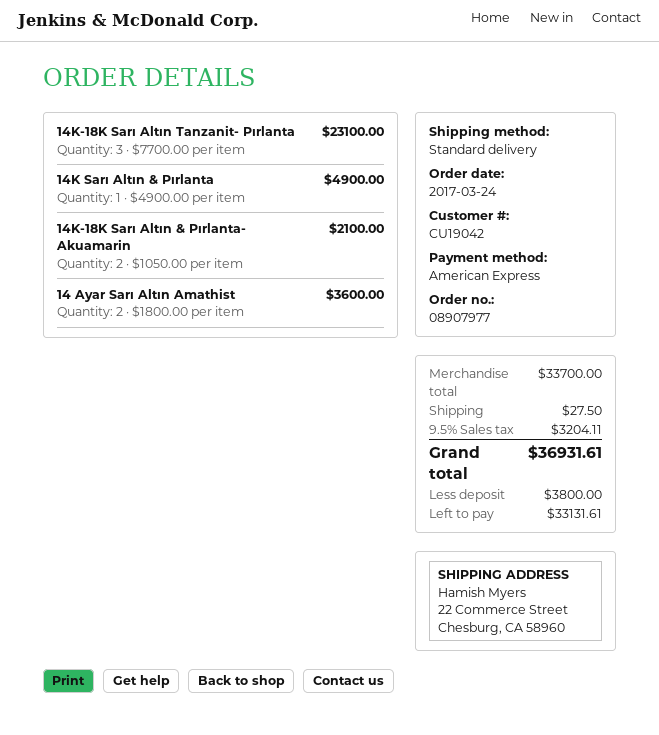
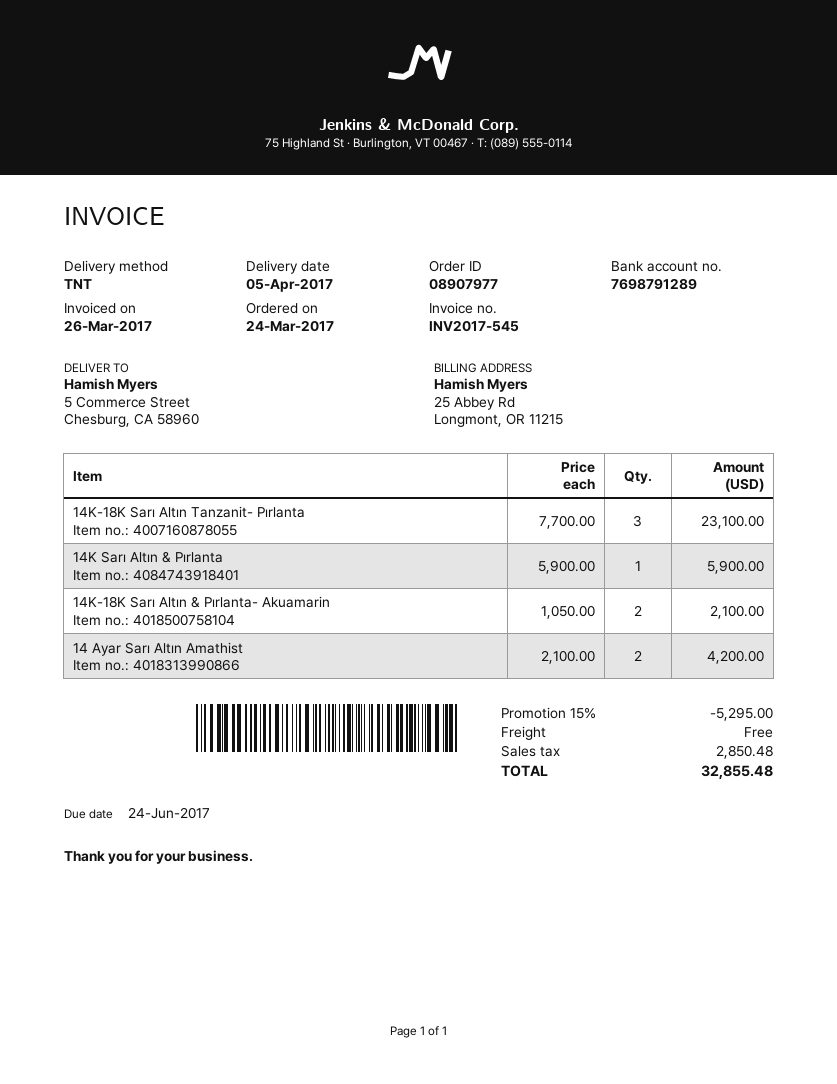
shipping method: standard -> TNT
ship to: 22 Commerce Street, Chesburg, CA 58960 -> 5 Commerce Street, Chesburg, CA 58960
14K Sarı Altın & Pırlanta: 1 x 4900.00 = 4900.00 -> 1 x 5900.00 = 5900.00
14 Ayar Sarı Altın Amathist: 2 x 1800.00 = 3600.00 -> 2 x 2100.00 = 4200.00
discount: none -> 15% = 5295.00
shipping: 27.50 -> 0.00
tax: 3204.11 -> 2850.48
total: 36931.61 -> 32855.48

